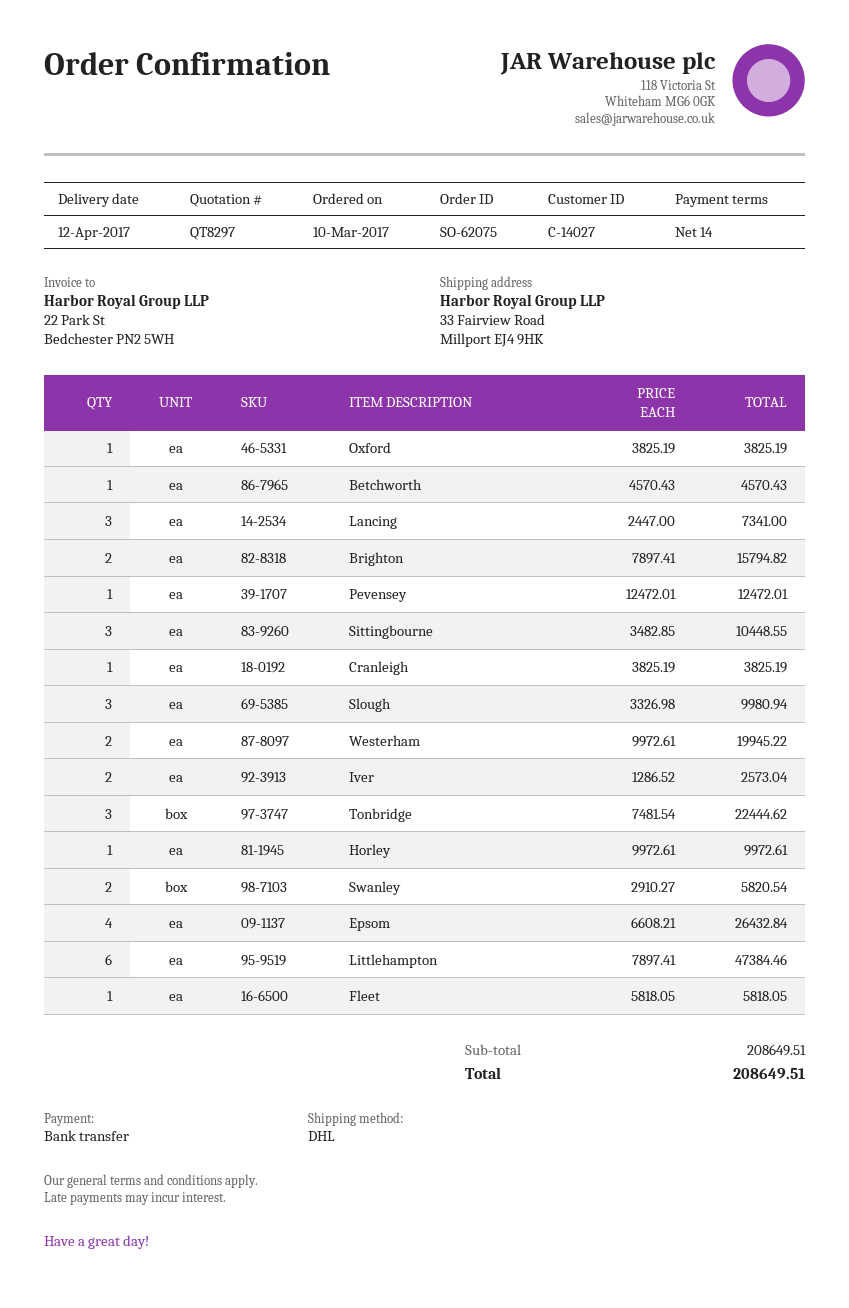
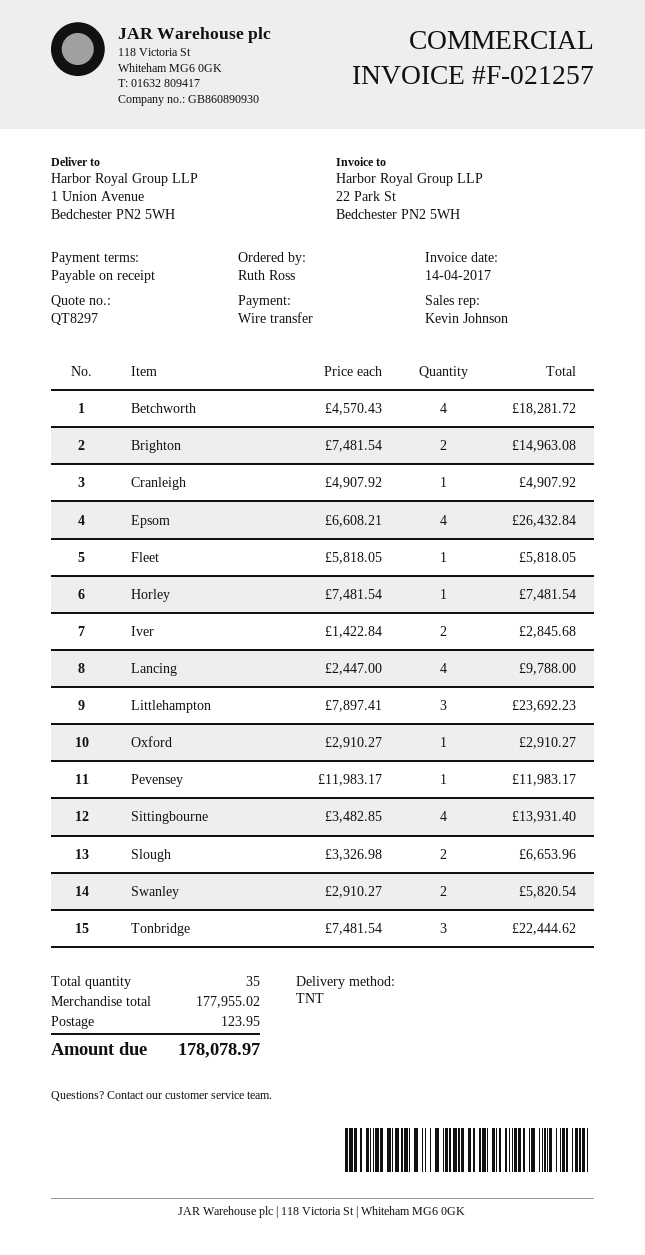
payment terms: 14 days -> on receipt
shipping method: DHL -> TNT
ship to: 33 Fairview Road, Millport EJ4 9HK -> 1 Union Avenue, Bedchester PN2 5WH
Oxford: 1 x 3825.19 = 3825.19 -> 1 x 2910.27 = 2910.27
Betchworth: 1 x 4570.43 = 4570.43 -> 4 x 4570.43 = 18281.72
Lancing: 3 x 2447.00 = 7341.00 -> 4 x 2447.00 = 9788.00
Brighton: 2 x 7897.41 = 15794.82 -> 2 x 7481.54 = 14963.08
Pevensey: 1 x 12472.01 = 12472.01 -> 1 x 11983.17 = 11983.17
Sittingbourne: 3 x 3482.85 = 10448.55 -> 4 x 3482.85 = 13931.40
Cranleigh: 1 x 3825.19 = 3825.19 -> 1 x 4907.92 = 4907.92
Slough: 3 x 3326.98 = 9980.94 -> 2 x 3326.98 = 6653.96
Westerham: 2 x 9972.61 = 19945.22 -> none
Iver: 2 x 1286.52 = 2573.04 -> 2 x 1422.84 = 2845.68
Horley: 1 x 9972.61 = 9972.61 -> 1 x 7481.54 = 7481.54
Littlehampton: 6 x 7897.41 = 47384.46 -> 3 x 7897.41 = 23692.23
subtotal: 208649.51 -> 177955.02
shipping: none -> 123.95
total: 208649.51 -> 178078.97

